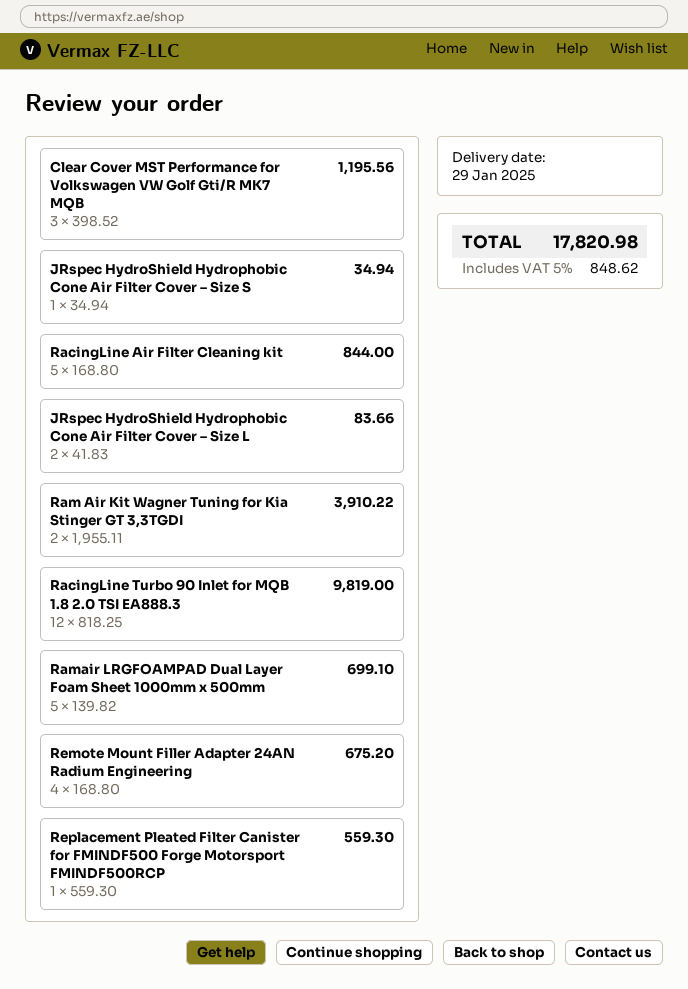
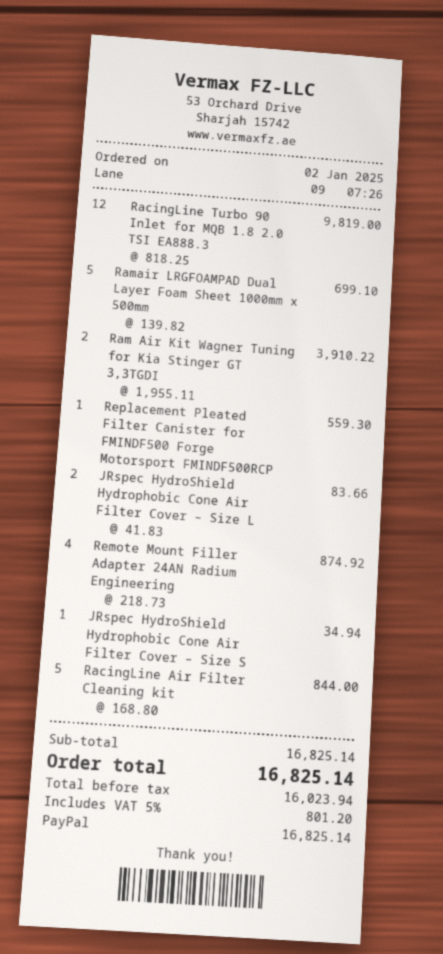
Clear Cover MST Performance for Volkswagen VW Golf Gti/R MK7 MQB: 3 x 398.52 = 1195.56 -> none
Remote Mount Filler Adapter 24AN Radium Engineering: 4 x 168.80 = 675.20 -> 4 x 218.73 = 874.92
tax: 5% = 848.62 -> 5% = 801.20
total: 17820.98 -> 16825.14

